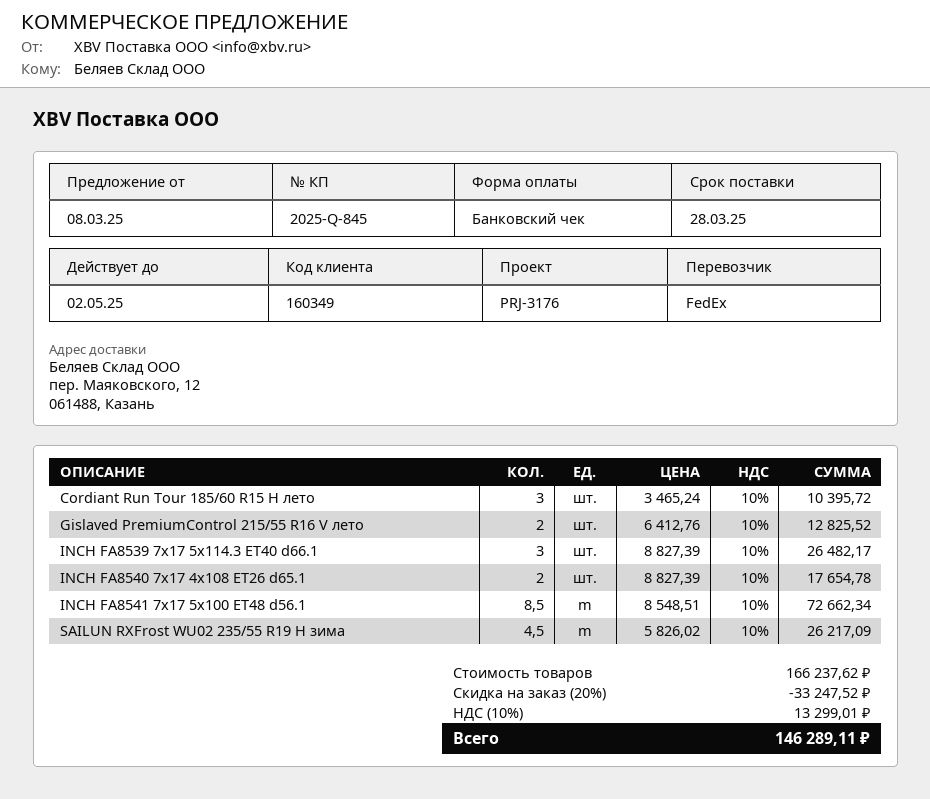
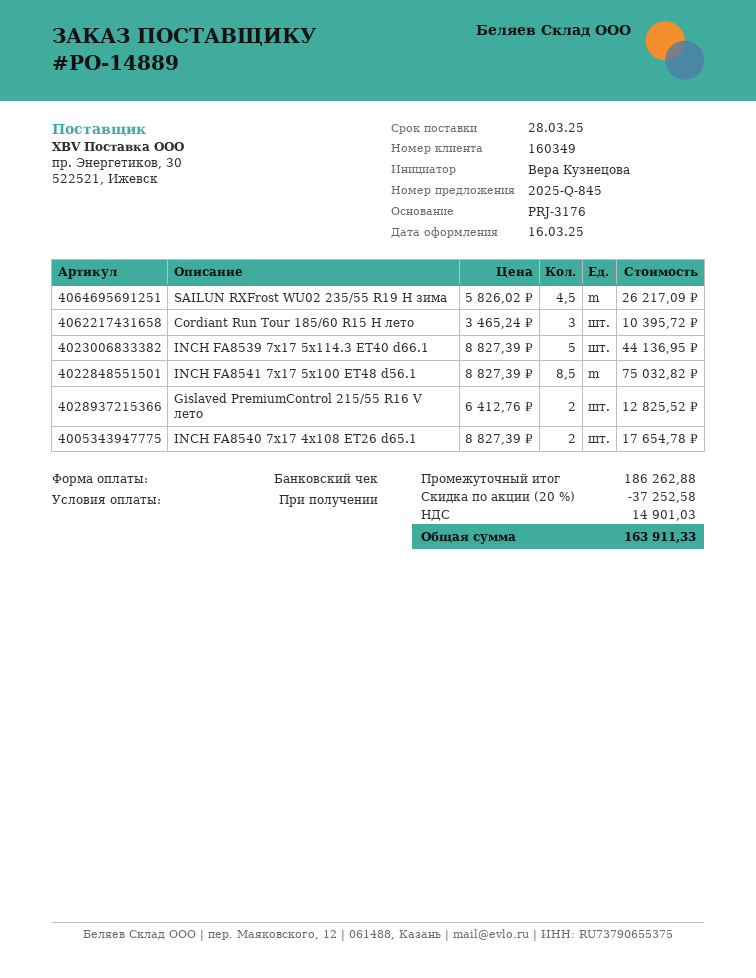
INCH FA8539 7x17 5x114.3 ET40 d66.1: 3 x 8827.39 = 26482.17 -> 5 x 8827.39 = 44136.95
INCH FA8541 7x17 5x100 ET48 d56.1: 8.5 x 8548.51 = 72662.34 -> 8.5 x 8827.39 = 75032.82
subtotal: 166237.62 -> 186262.88
discount: 20% = 33247.52 -> 20% = 37252.58
tax: 13299.01 -> 14901.03
total: 146289.11 -> 163911.33

